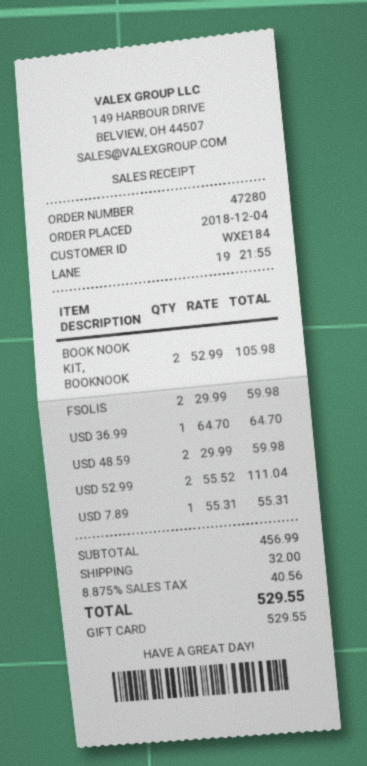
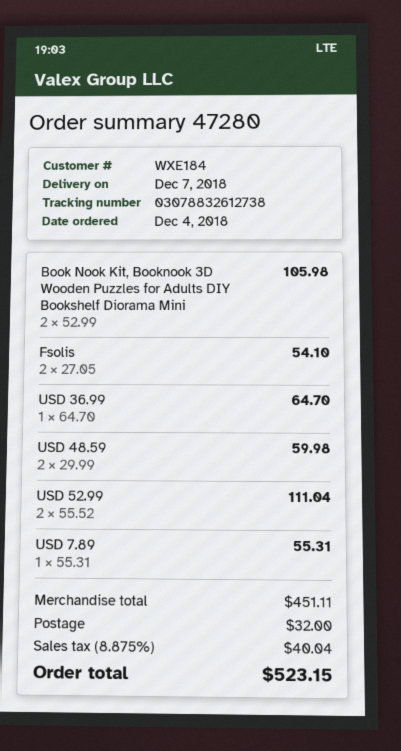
FSOLIS: 2 x 29.99 = 59.98 -> 2 x 27.05 = 54.10
subtotal: 456.99 -> 451.11
tax: 8.875% = 40.56 -> 8.875% = 40.04
total: 529.55 -> 523.15

